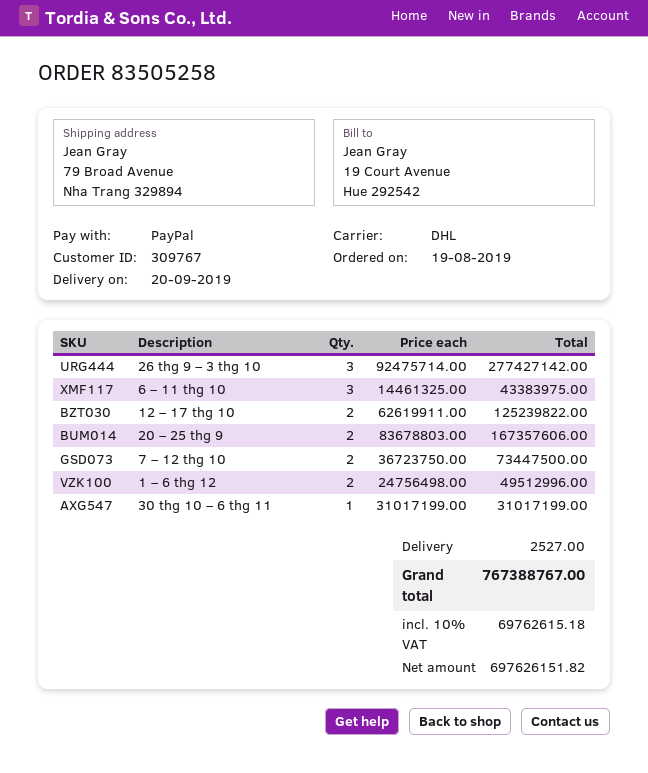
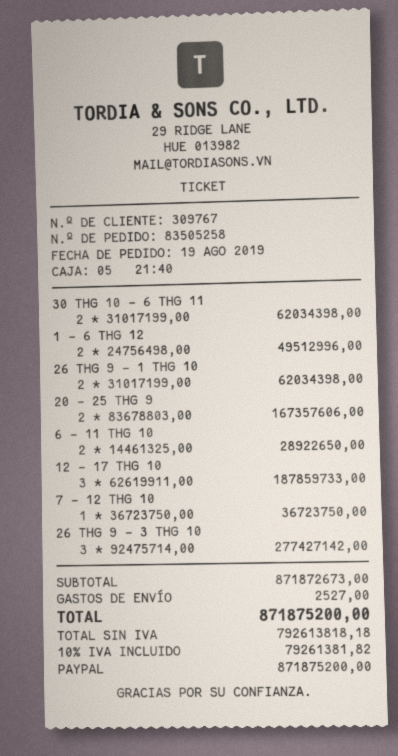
6 – 11 thg 10: 3 x 14461325.00 = 43383975.00 -> 2 x 14461325.00 = 28922650.00
12 – 17 thg 10: 2 x 62619911.00 = 125239822.00 -> 3 x 62619911.00 = 187859733.00
7 – 12 thg 10: 2 x 36723750.00 = 73447500.00 -> 1 x 36723750.00 = 36723750.00
30 thg 10 – 6 thg 11: 1 x 31017199.00 = 31017199.00 -> 2 x 31017199.00 = 62034398.00
26 THG 9 – 1 THG 10: none -> 2 x 31017199.00 = 62034398.00
net: 697626151.82 -> 792613818.18
tax: 10% = 69762615.18 -> 10% = 79261381.82
total: 767388767.00 -> 871875200.00

